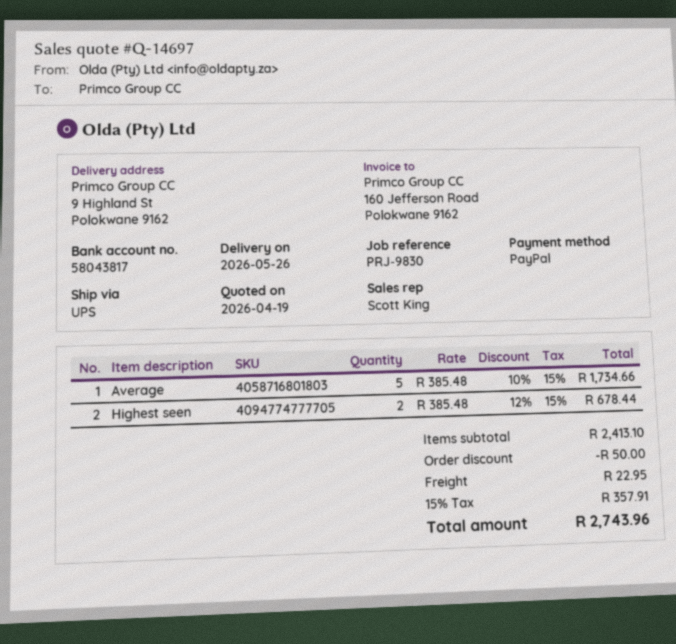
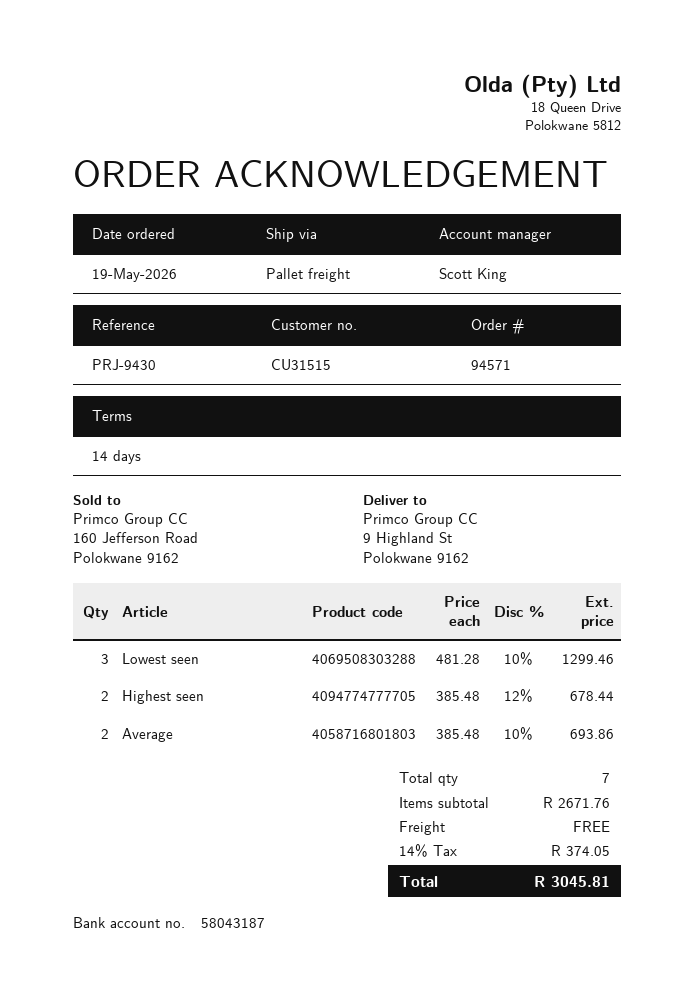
reference: PRJ-9830 -> PRJ-9430
bank account: 58043817 -> 58043187
shipping method: UPS -> pallet freight
Average: 5 x 385.48 - 10% = 1734.66 -> 2 x 385.48 - 10% = 693.86
Lowest seen: none -> 3 x 481.28 - 10% = 1299.46
subtotal: 2413.10 -> 2671.76
discount: 50.00 -> none
shipping: 22.95 -> 0.00
tax: 15% = 357.91 -> 14% = 374.05
total: 2743.96 -> 3045.81

